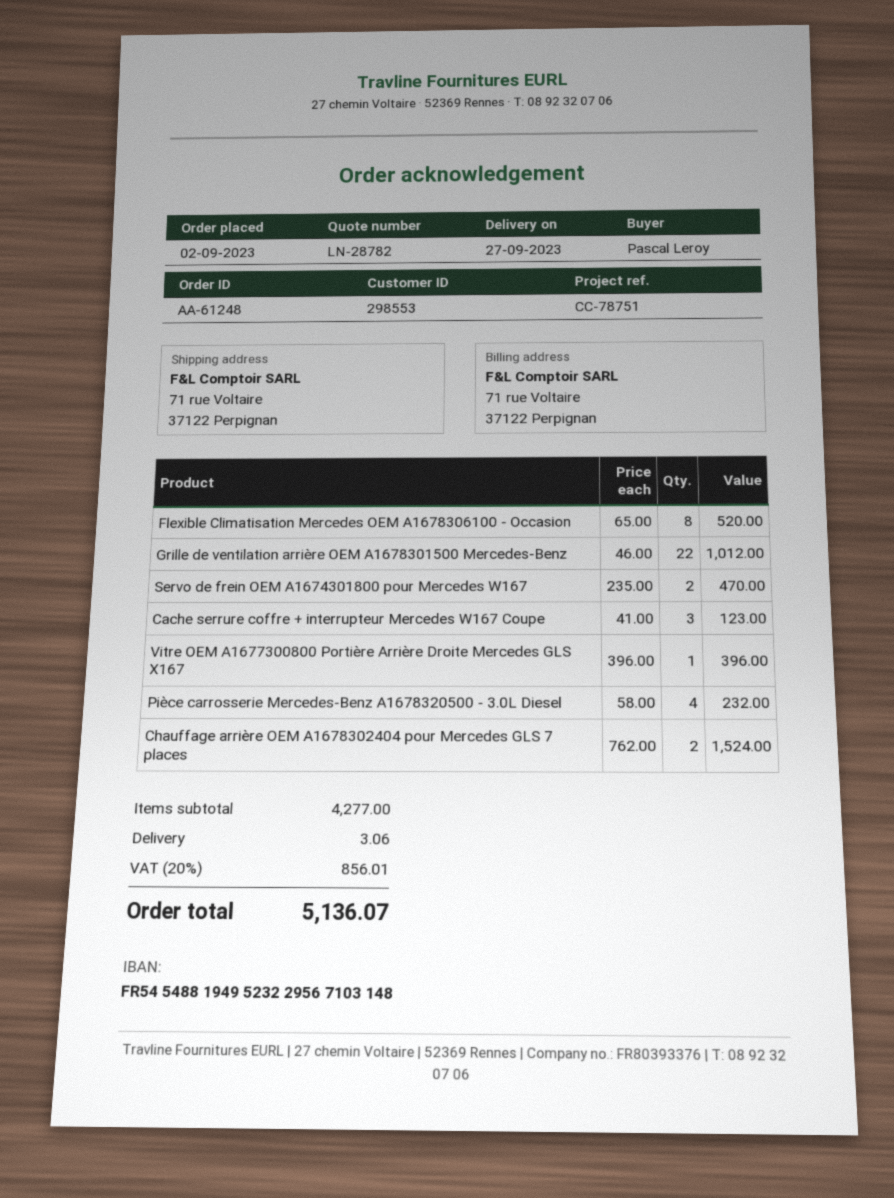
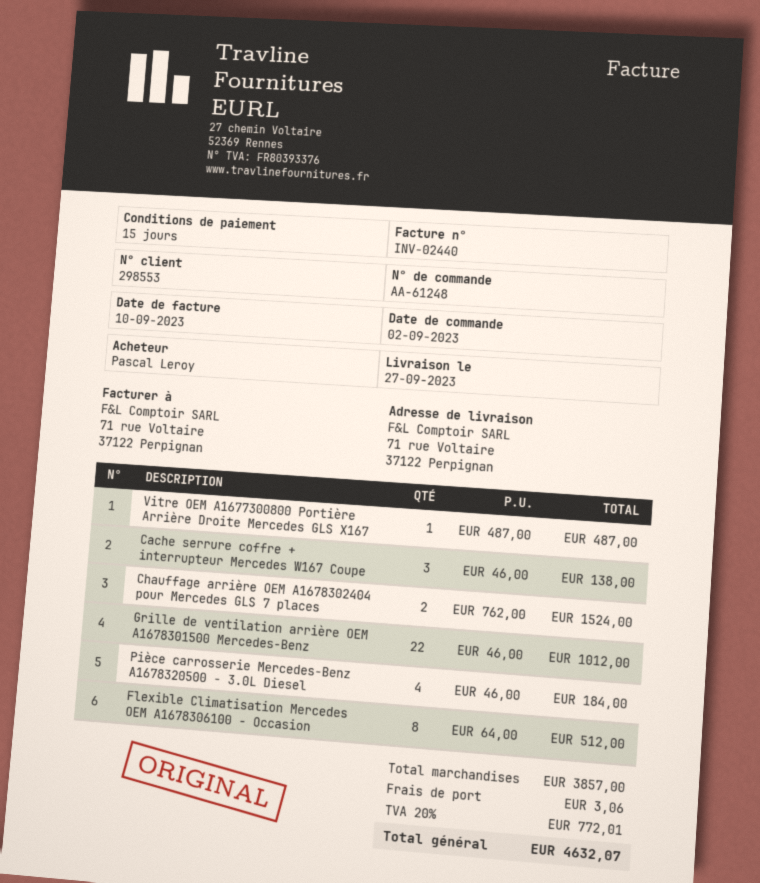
Flexible Climatisation Mercedes OEM A1678306100 - Occasion: 8 x 65.00 = 520.00 -> 8 x 64.00 = 512.00
Servo de frein OEM A1674301800 pour Mercedes W167: 2 x 235.00 = 470.00 -> none
Cache serrure coffre + interrupteur Mercedes W167 Coupe: 3 x 41.00 = 123.00 -> 3 x 46.00 = 138.00
Vitre OEM A1677300800 Portière Arrière Droite Mercedes GLS X167: 1 x 396.00 = 396.00 -> 1 x 487.00 = 487.00
Pièce carrosserie Mercedes-Benz A1678320500 - 3.0L Diesel: 4 x 58.00 = 232.00 -> 4 x 46.00 = 184.00
subtotal: 4277.00 -> 3857.00
tax: 20% = 856.01 -> 20% = 772.01
total: 5136.07 -> 4632.07

